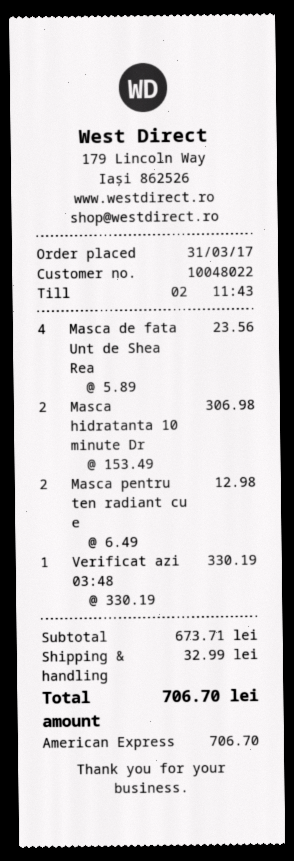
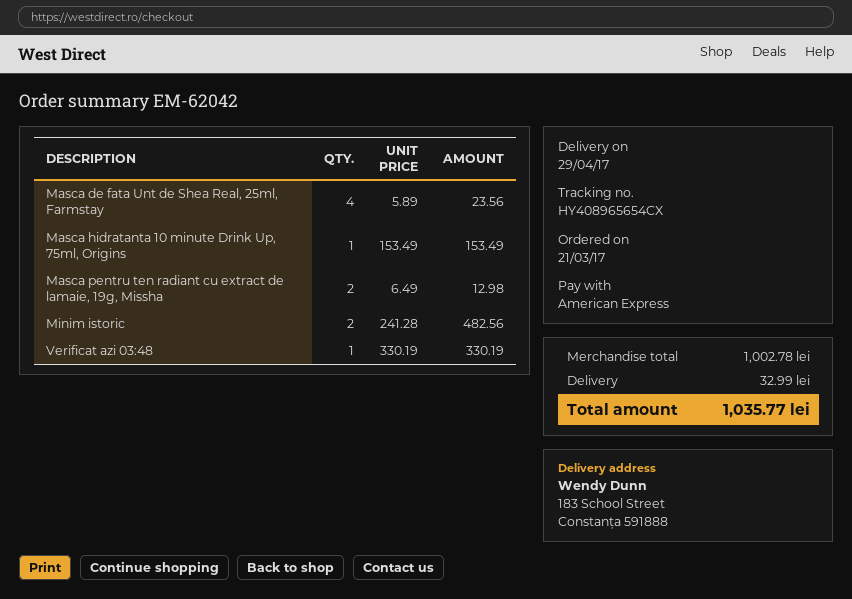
order date: 2017-03-31 -> 2017-03-21
Masca hidratanta 10 minute Dr: 2 x 153.49 = 306.98 -> 1 x 153.49 = 153.49
Minim istoric: none -> 2 x 241.28 = 482.56
subtotal: 673.71 -> 1002.78
total: 706.70 -> 1035.77

